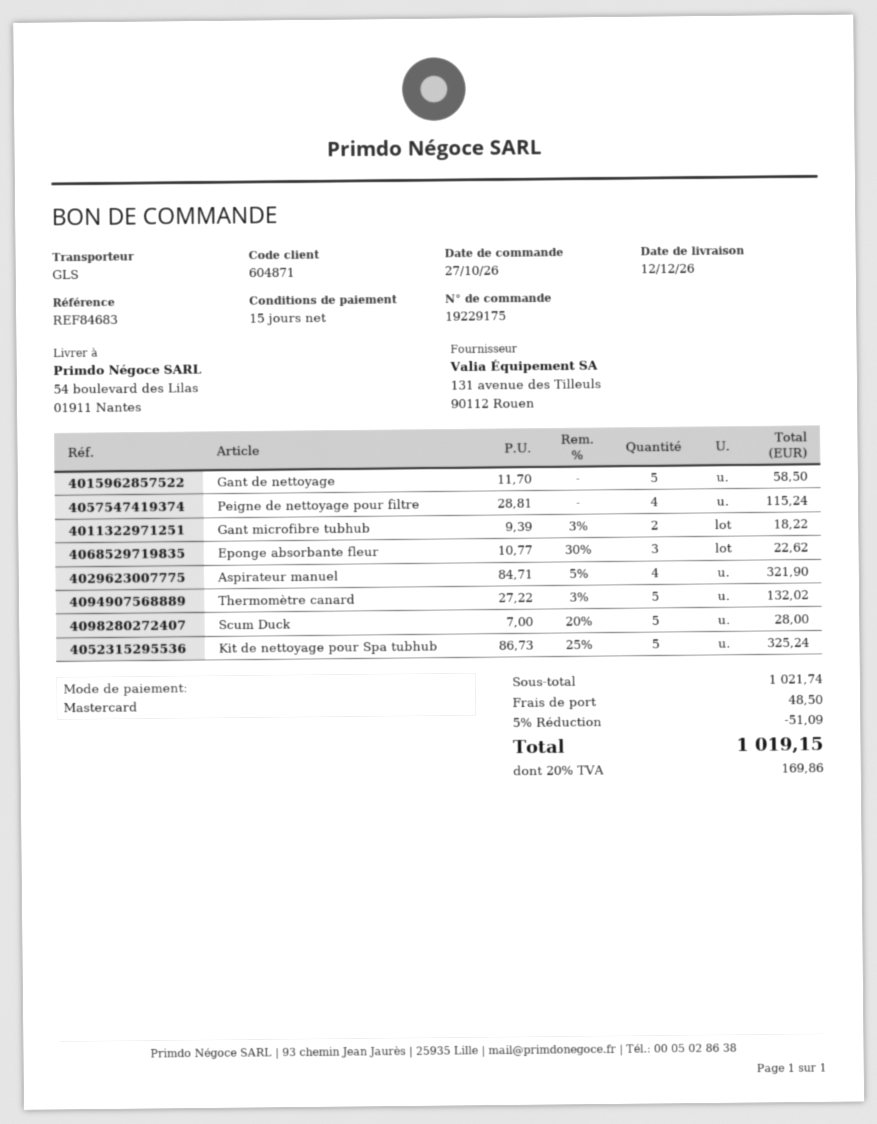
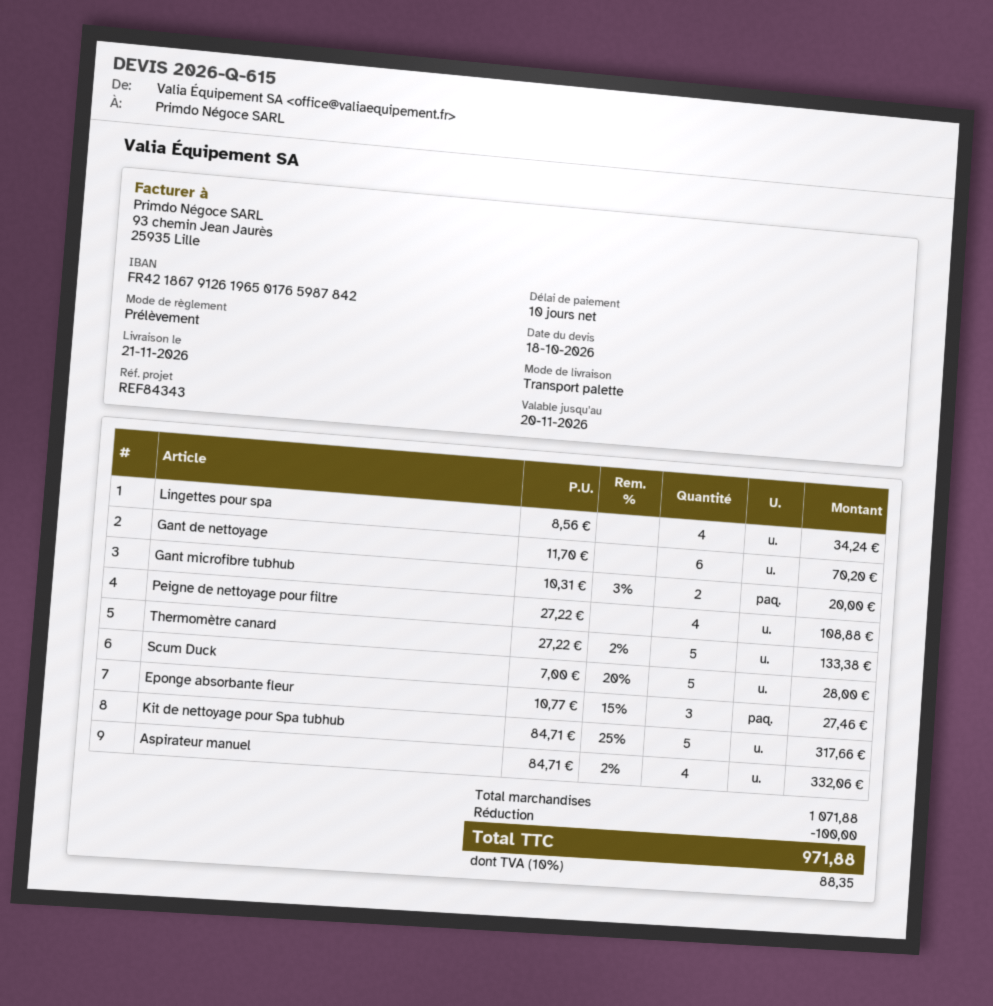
delivery date: 2026-12-12 -> 2026-11-21
payment terms: 15 days -> 10 days
reference: REF84683 -> REF84343
payment method: Mastercard -> direct debit
shipping method: GLS -> pallet freight
Gant de nettoyage: 5 x 11.70 = 58.50 -> 6 x 11.70 = 70.20
Peigne de nettoyage pour filtre: 4 x 28.81 = 115.24 -> 4 x 27.22 = 108.88
Gant microfibre tubhub: 2 x 9.39 - 3% = 18.22 -> 2 x 10.31 - 3% = 20.00
Eponge absorbante fleur: 3 x 10.77 - 30% = 22.62 -> 3 x 10.77 - 15% = 27.46
Aspirateur manuel: 4 x 84.71 - 5% = 321.90 -> 4 x 84.71 - 2% = 332.06
Thermomètre canard: 5 x 27.22 - 3% = 132.02 -> 5 x 27.22 - 2% = 133.38
Kit de nettoyage pour Spa tubhub: 5 x 86.73 - 25% = 325.24 -> 5 x 84.71 - 25% = 317.66
Lingettes pour spa: none -> 4 x 8.56 = 34.24
subtotal: 1021.74 -> 1071.88
discount: 51.09 -> 100.00
shipping: 48.50 -> none
tax: 20% = 169.86 -> 10% = 88.35
total: 1019.15 -> 971.88

